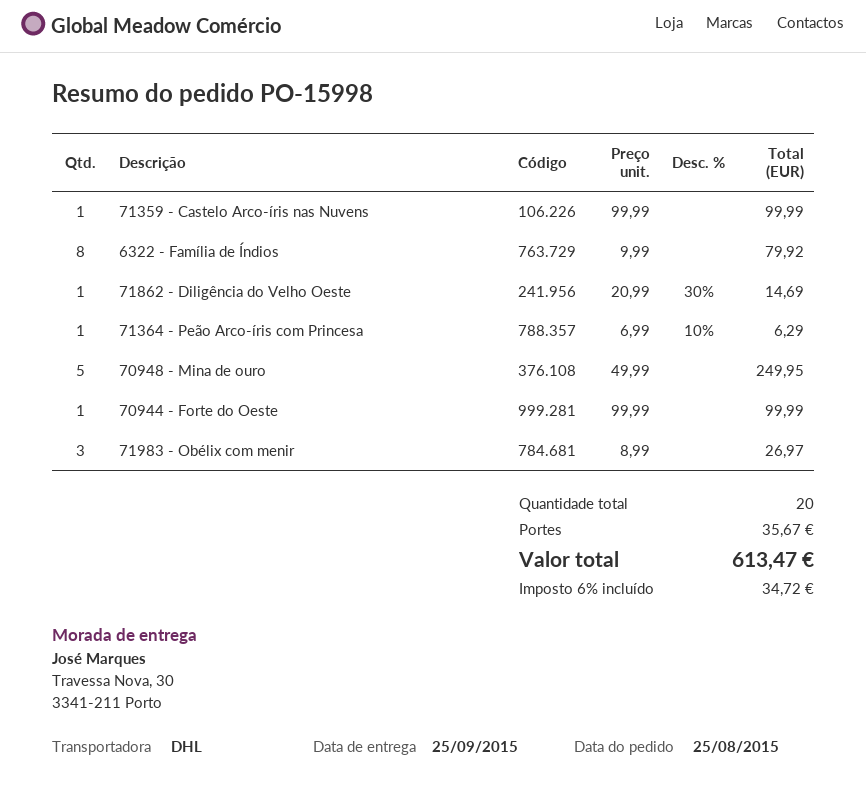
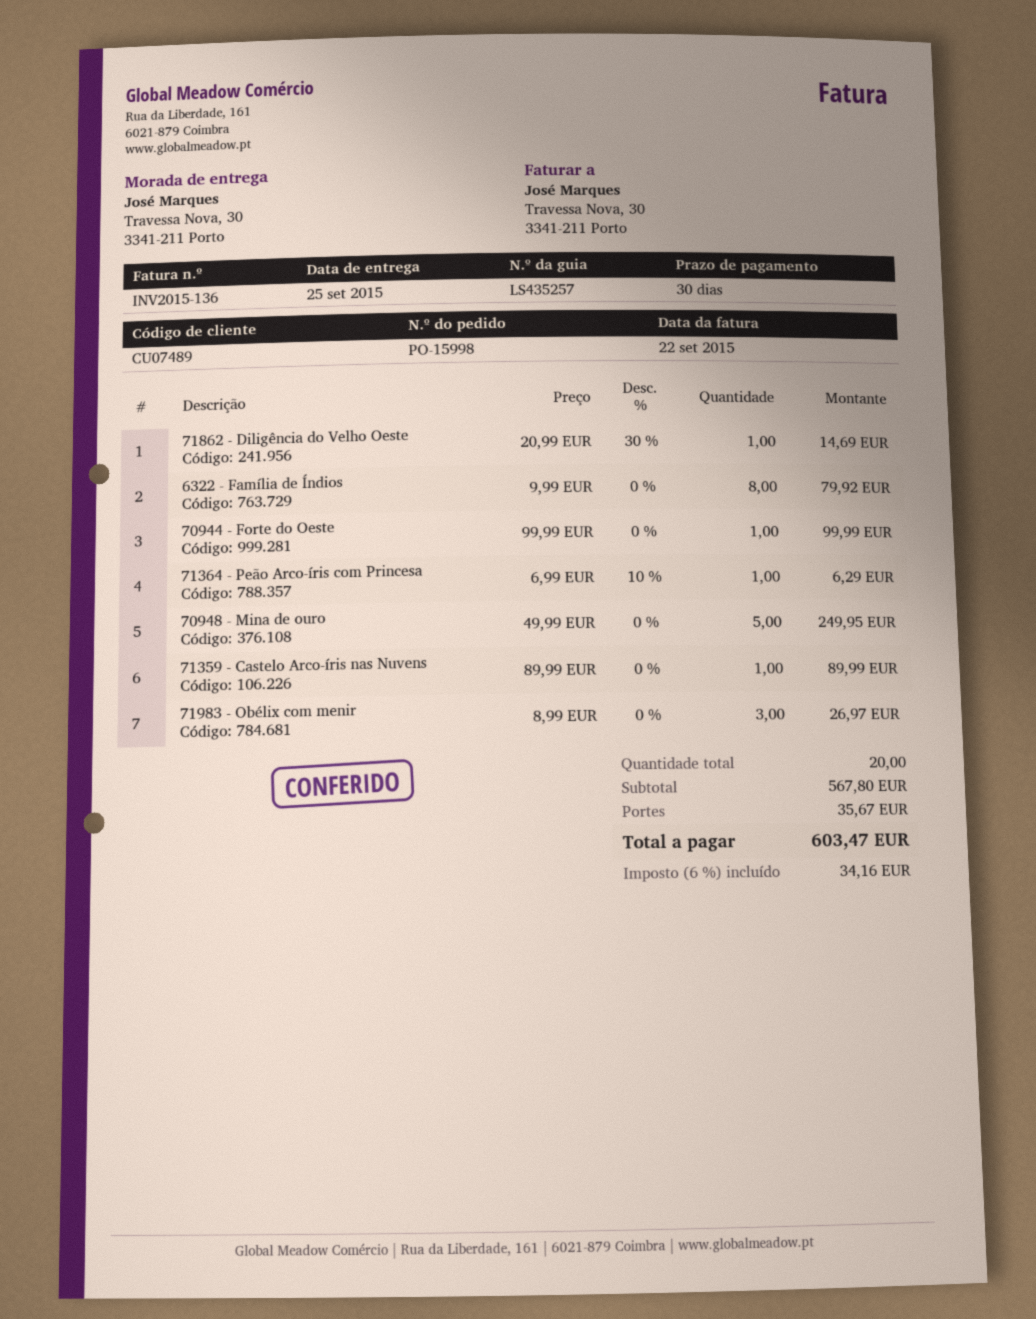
71359 - Castelo Arco-íris nas Nuvens: 1 x 99.99 = 99.99 -> 1 x 89.99 = 89.99
tax: 6% = 34.72 -> 6% = 34.16
total: 613.47 -> 603.47

